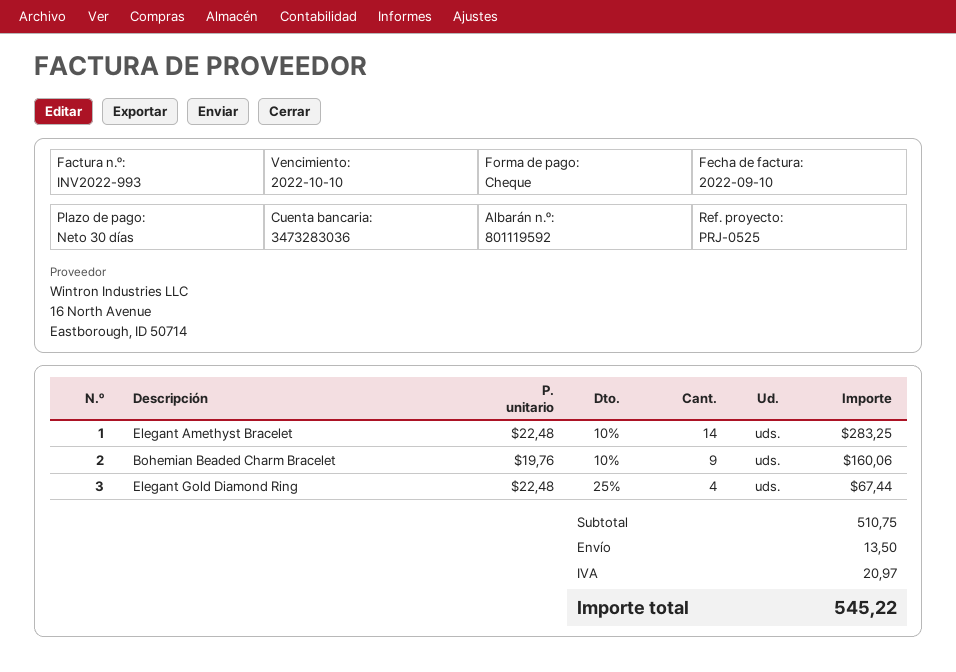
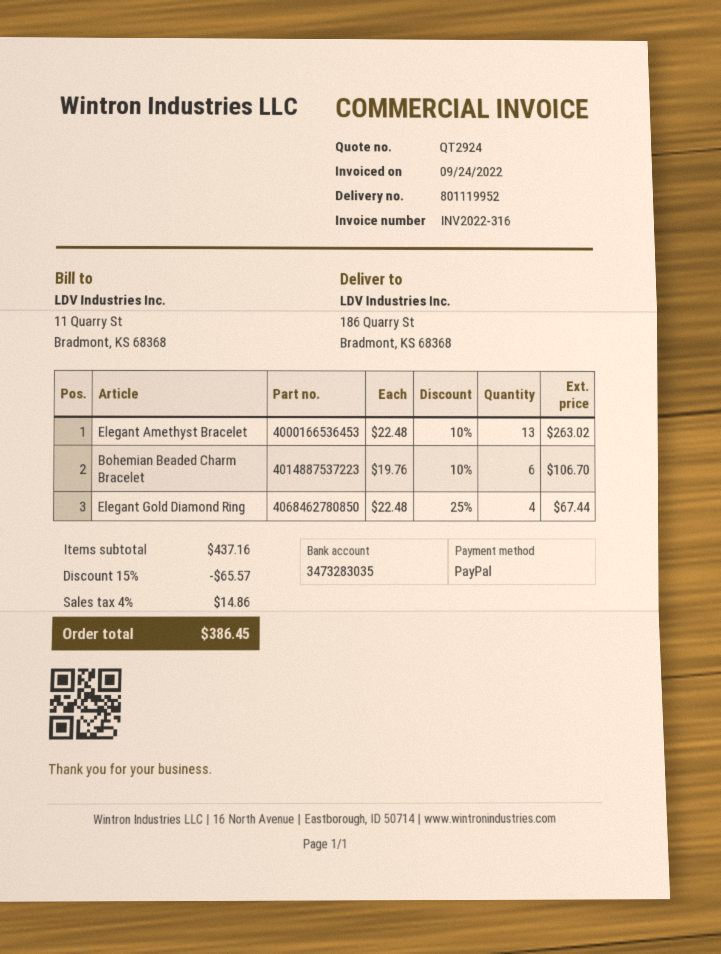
delivery note number: 801119592 -> 801119952
invoice number: INV2022-993 -> INV2022-316
invoice date: 2022-09-10 -> 2022-09-24
payment method: cheque -> PayPal
bank account: 3473283036 -> 3473283035
Elegant Amethyst Bracelet: 14 x 22.48 - 10% = 283.25 -> 13 x 22.48 - 10% = 263.02
Bohemian Beaded Charm Bracelet: 9 x 19.76 - 10% = 160.06 -> 6 x 19.76 - 10% = 106.70
subtotal: 510.75 -> 437.16
discount: none -> 15% = 65.57
shipping: 13.50 -> none
tax: 20.97 -> 14.86
total: 545.22 -> 386.45

